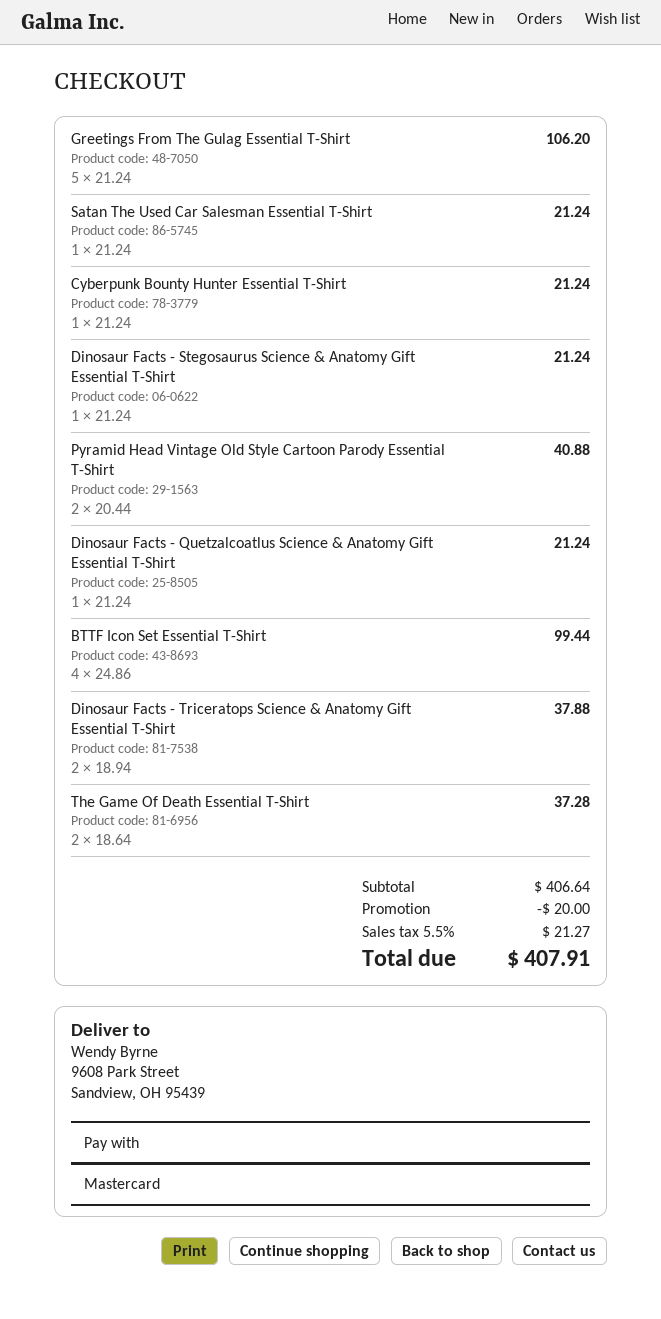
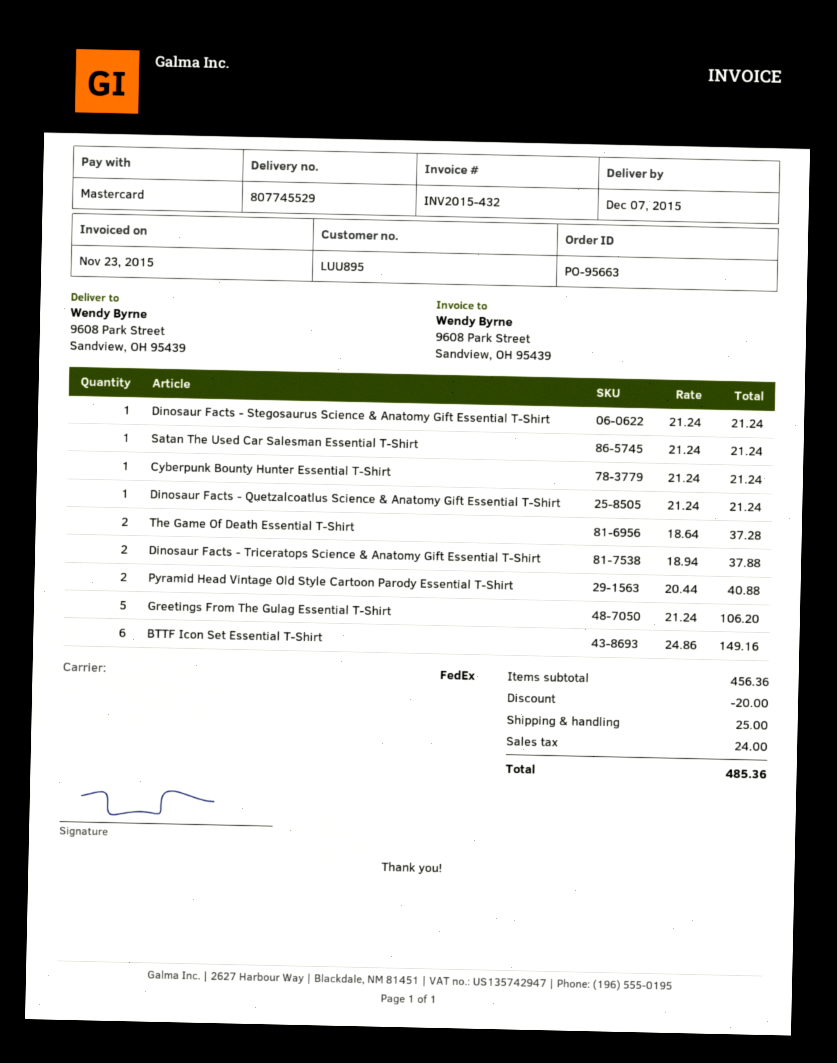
BTTF Icon Set Essential T-Shirt: 4 x 24.86 = 99.44 -> 6 x 24.86 = 149.16
subtotal: 406.64 -> 456.36
shipping: none -> 25.00
tax: 21.27 -> 24.00
total: 407.91 -> 485.36

